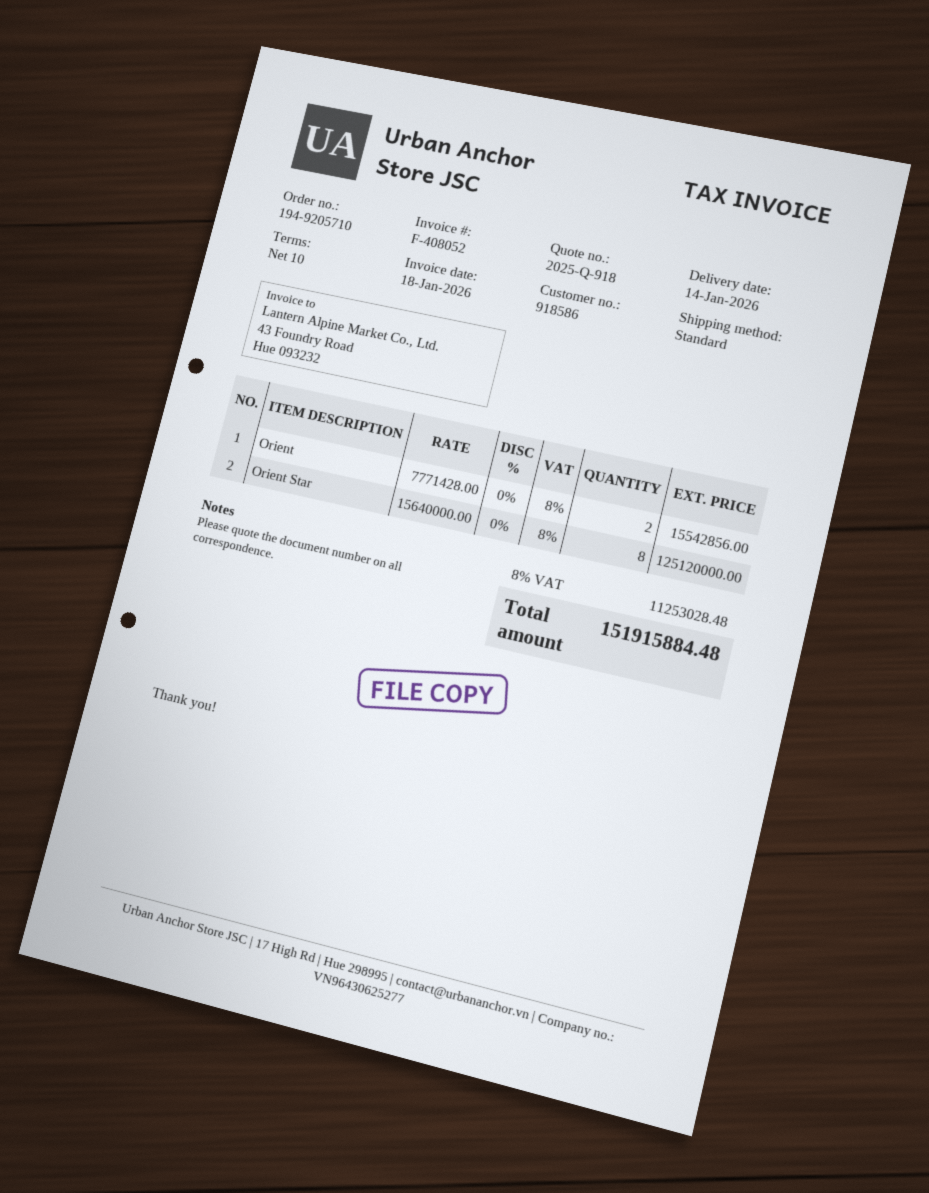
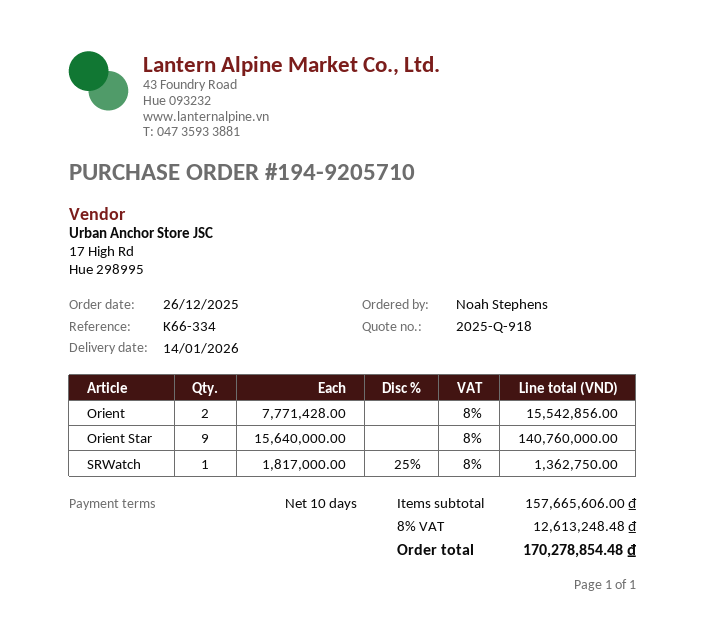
Orient Star: 8 x 15640000.00 = 125120000.00 -> 9 x 15640000.00 = 140760000.00
SRWatch: none -> 1 x 1817000.00 - 25% = 1362750.00
tax: 8% = 11253028.48 -> 8% = 12613248.48
total: 151915884.48 -> 170278854.48

